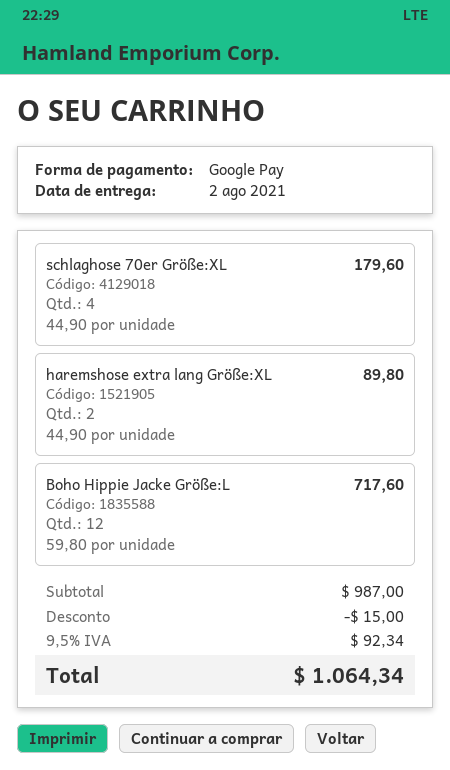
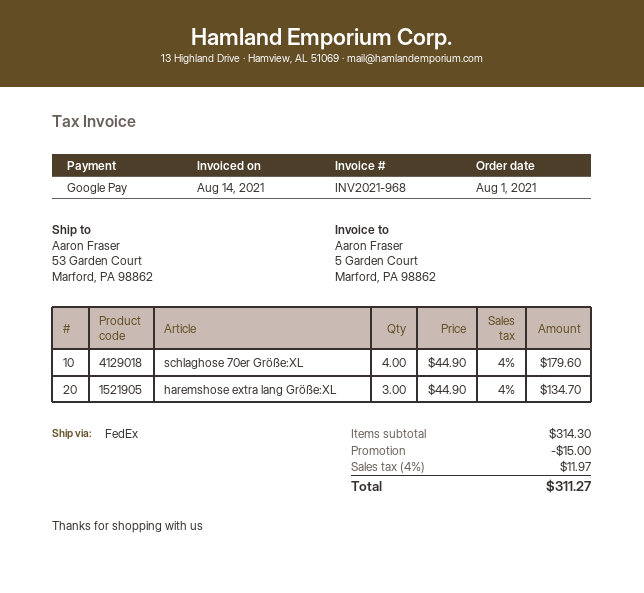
haremshose extra lang Größe:XL: 2 x 44.90 = 89.80 -> 3 x 44.90 = 134.70
Boho Hippie Jacke Größe:L: 12 x 59.80 = 717.60 -> none
subtotal: 987.00 -> 314.30
tax: 9.5% = 92.34 -> 4% = 11.97
total: 1064.34 -> 311.27

